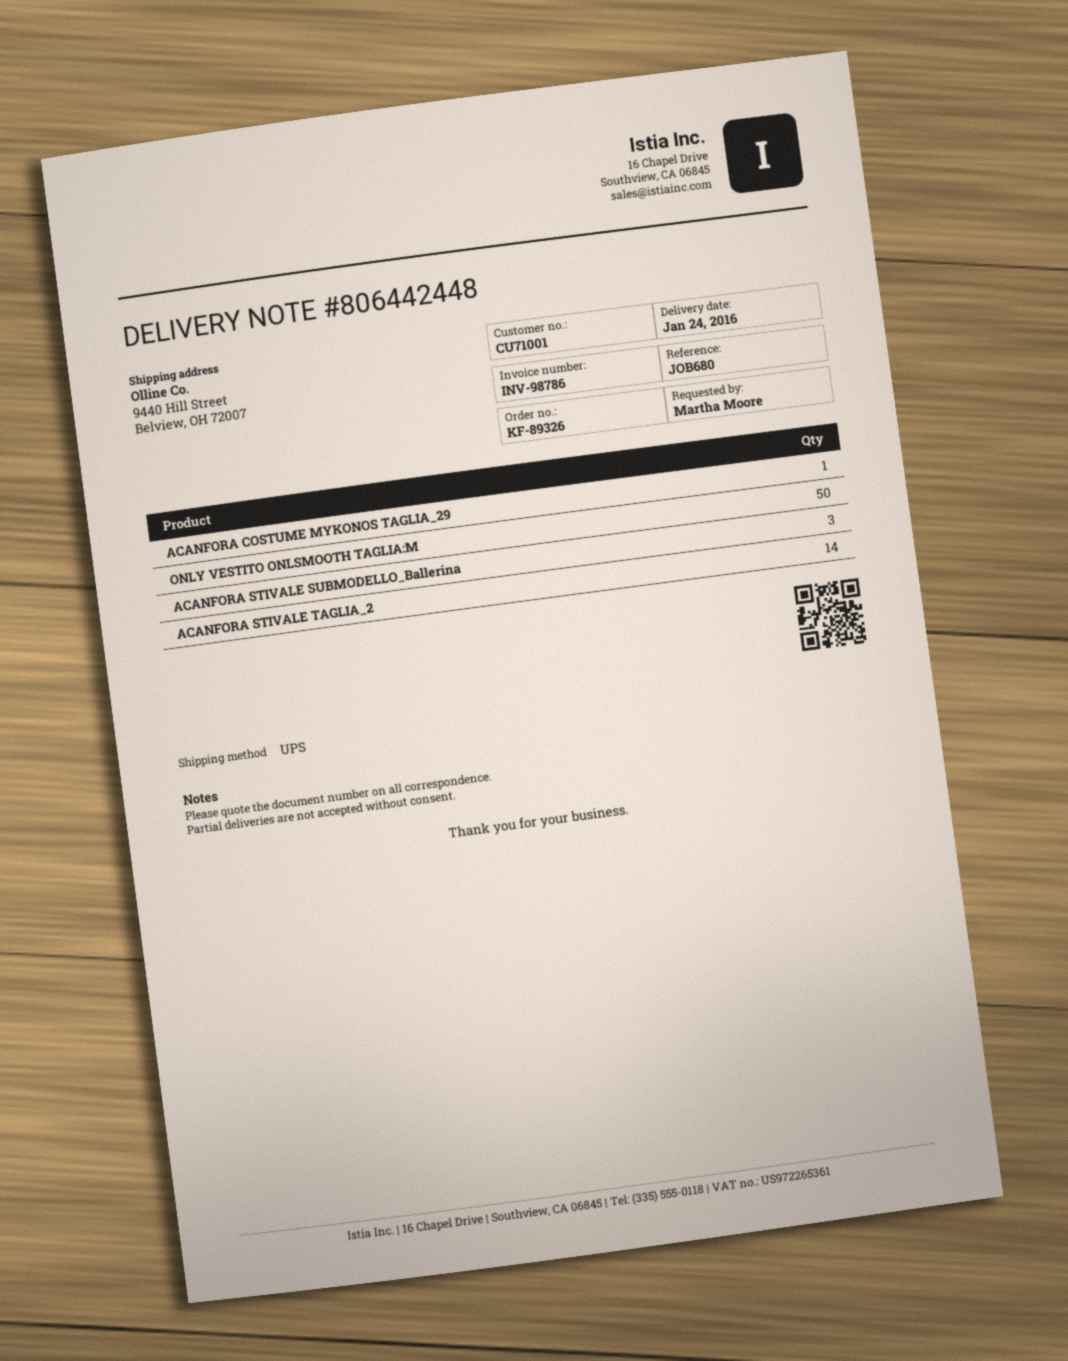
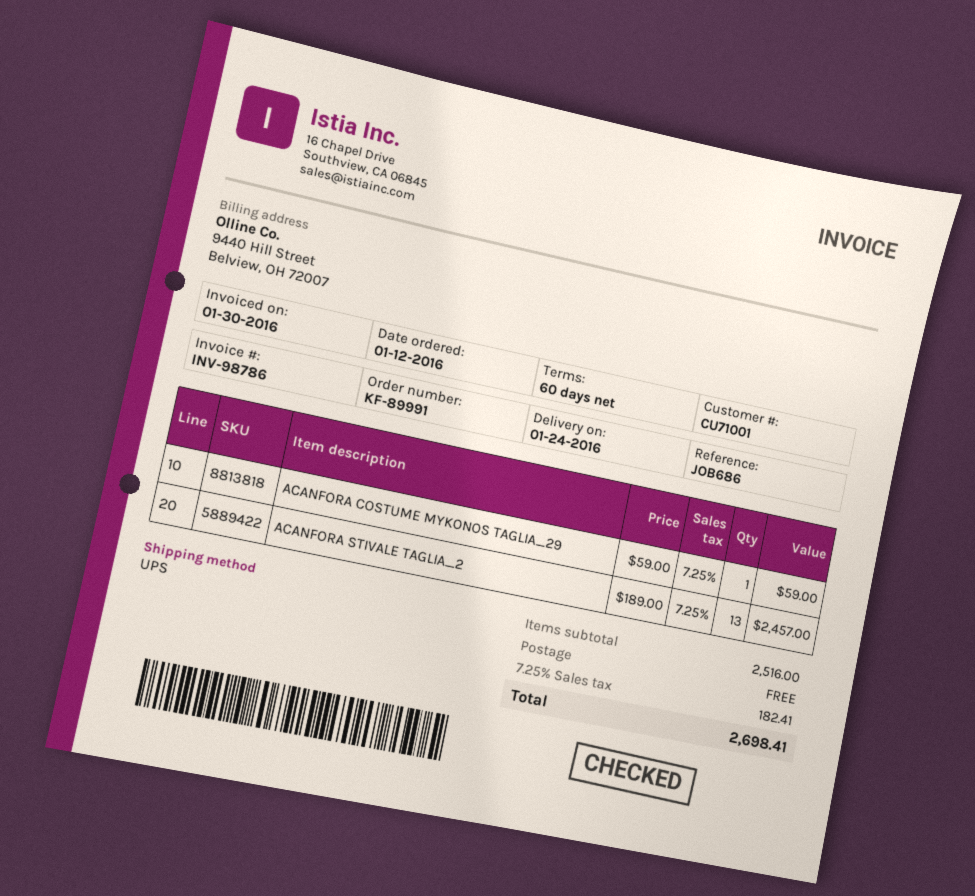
order number: KF-89326 -> KF-89991
reference: JOB680 -> JOB686
ONLY VESTITO ONLSMOOTH TAGLIA:M: 50 -> none
ACANFORA STIVALE SUBMODELLO_Ballerina: 3 -> none
ACANFORA STIVALE TAGLIA_2: 14 -> 13

